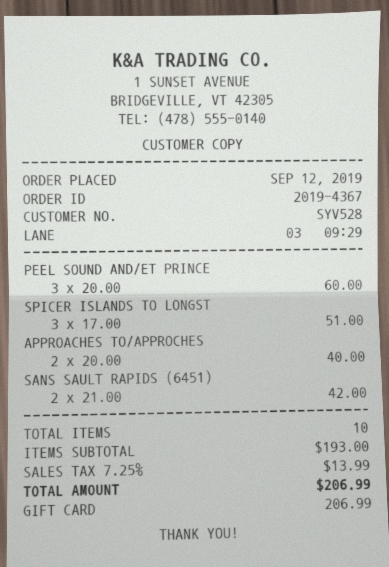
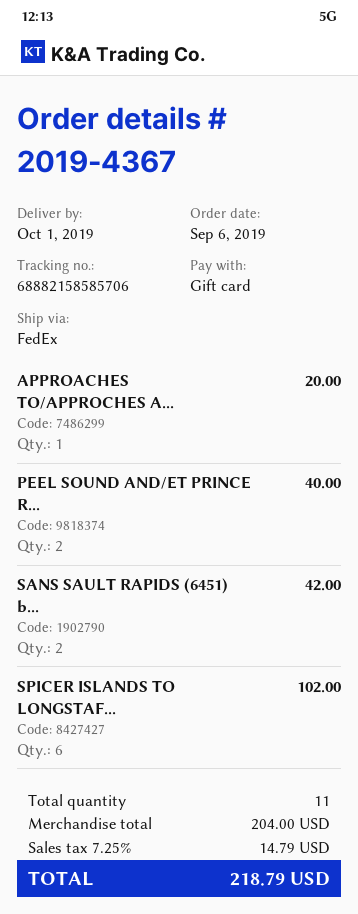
order date: 2019-09-12 -> 2019-09-06
PEEL SOUND AND/ET PRINCE: 3 for 60.00 -> 2 for 40.00
SPICER ISLANDS TO LONGST: 3 for 51.00 -> 6 for 102.00
APPROACHES TO/APPROCHES: 2 for 40.00 -> 1 for 20.00
total quantity: 10 -> 11
subtotal: 193.00 -> 204.00
tax: 7.25% = 13.99 -> 7.25% = 14.79
total: 206.99 -> 218.79

